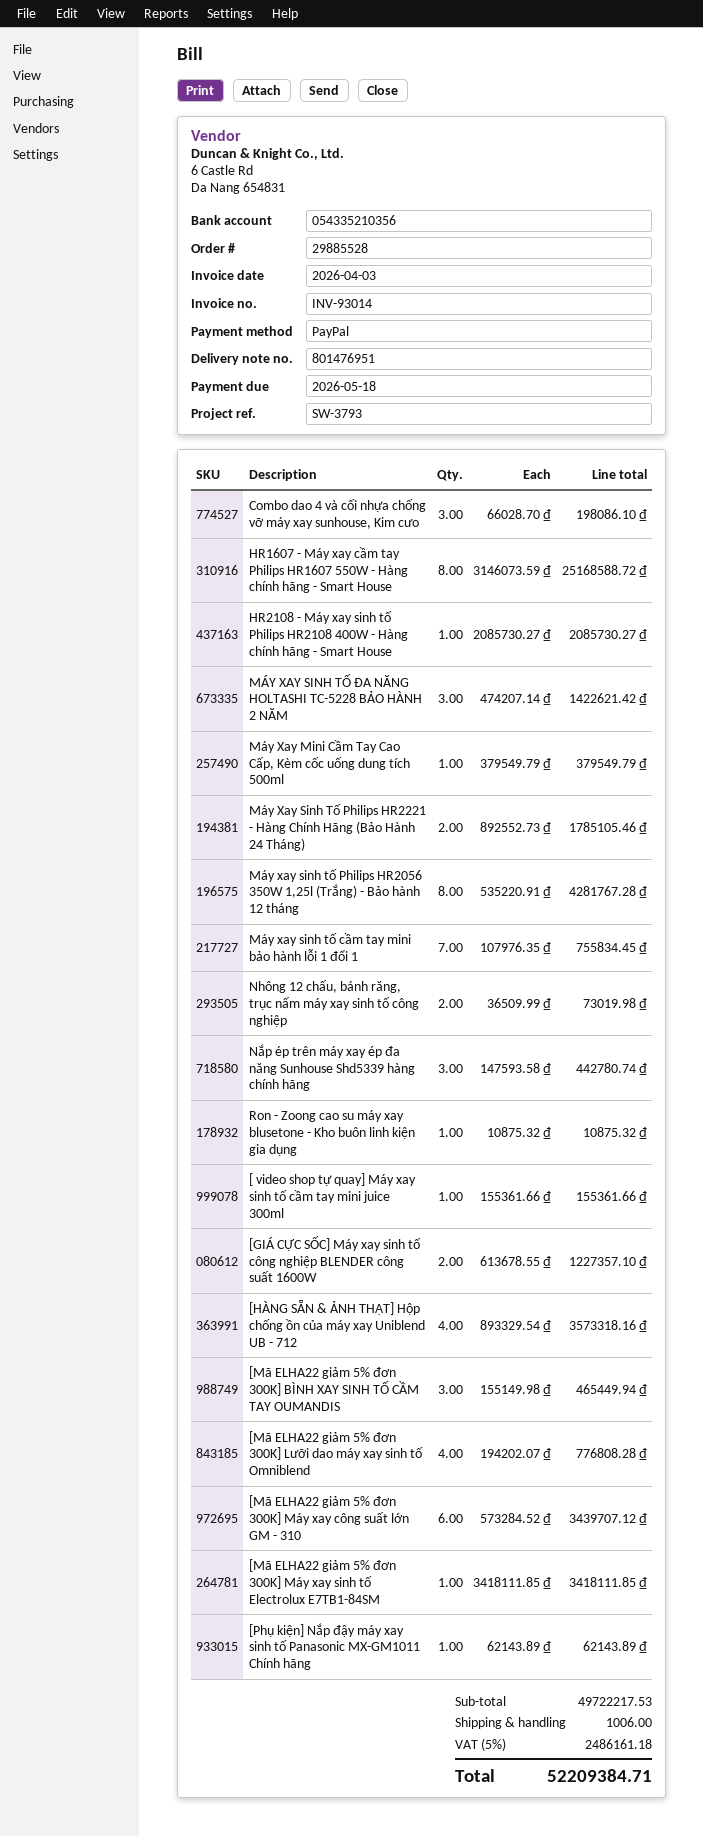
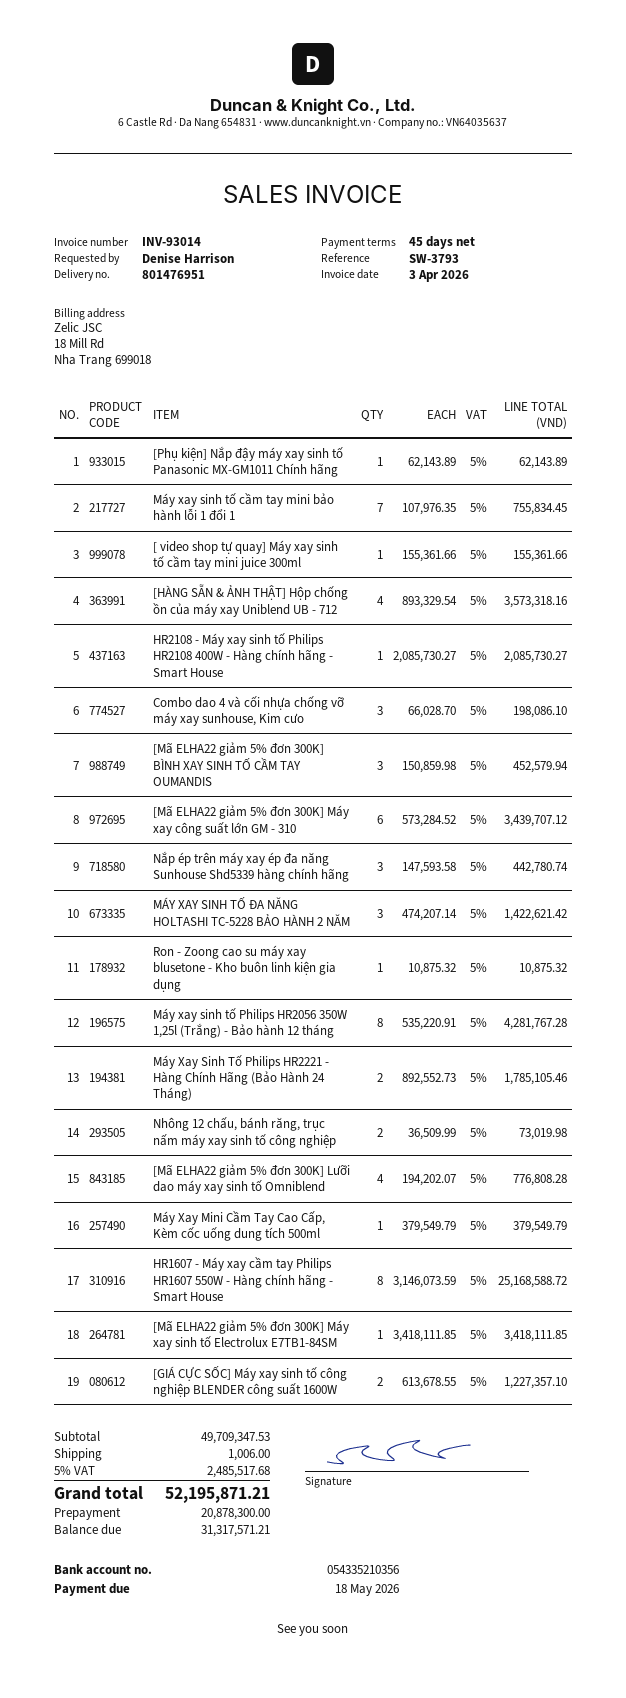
[Mã ELHA22 giảm 5% đơn 300K] BÌNH XAY SINH TỐ CẦM TAY OUMANDIS: 3 x 155149.98 = 465449.94 -> 3 x 150859.98 = 452579.94
subtotal: 49722217.53 -> 49709347.53
tax: 5% = 2486161.18 -> 5% = 2485517.68
total: 52209384.71 -> 52195871.21

